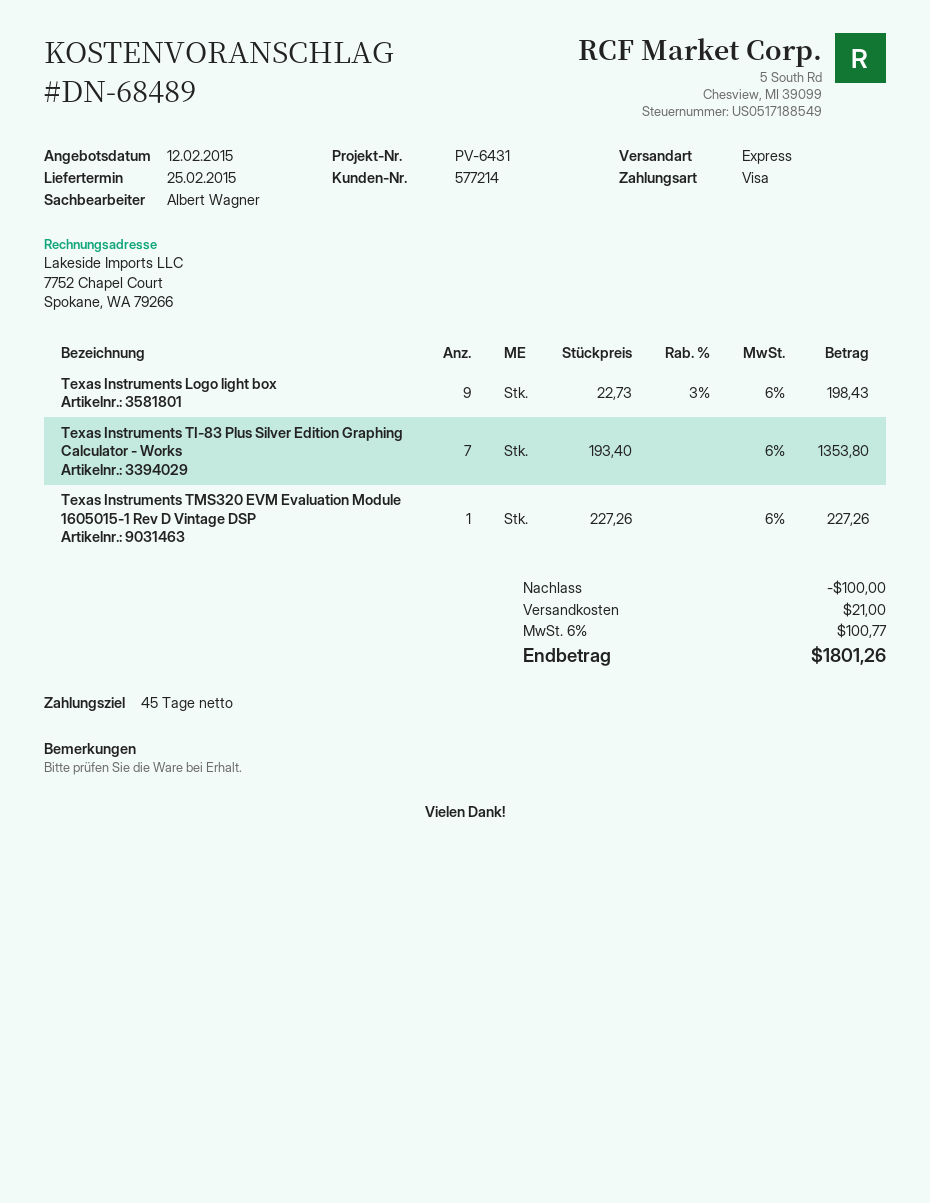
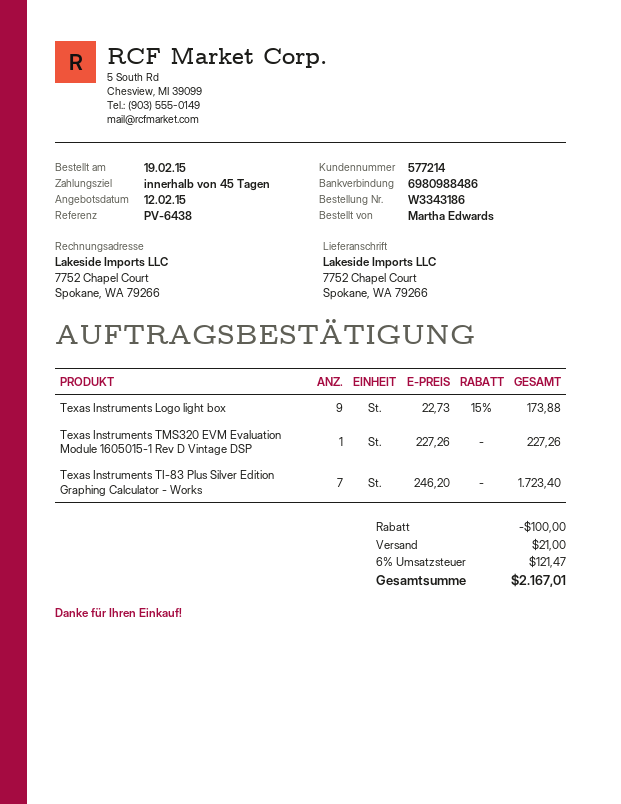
reference: PV-6431 -> PV-6438
Texas Instruments Logo light box: 9 x 22.73 - 3% = 198.43 -> 9 x 22.73 - 15% = 173.88
Texas Instruments TI-83 Plus Silver Edition Graphing Calculator - Works: 7 x 193.40 = 1353.80 -> 7 x 246.20 = 1723.40
tax: 6% = 100.77 -> 6% = 121.47
total: 1801.26 -> 2167.01

